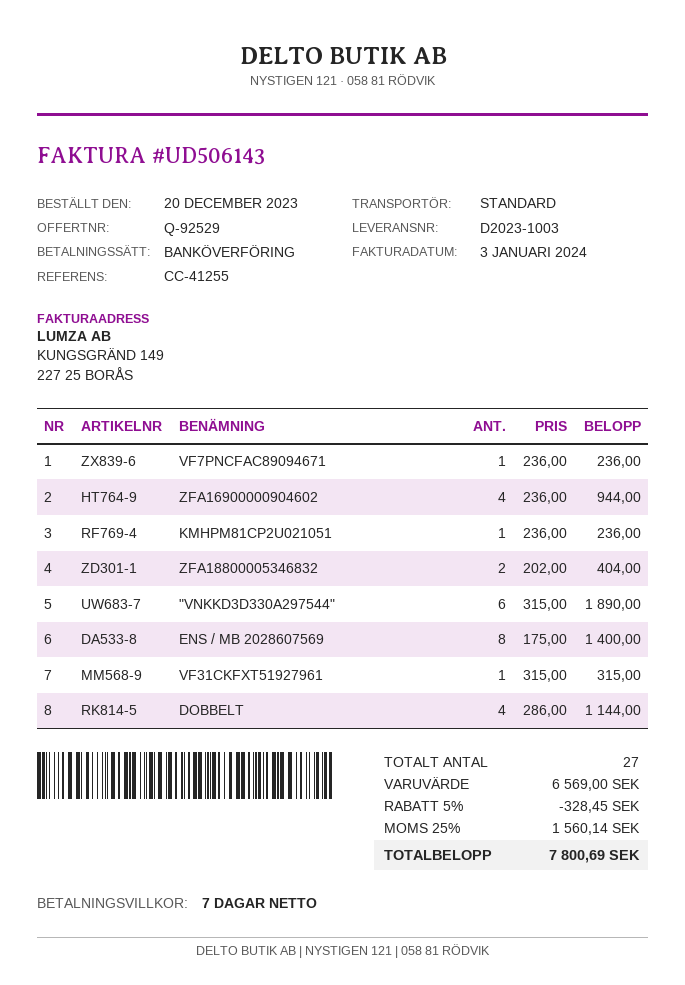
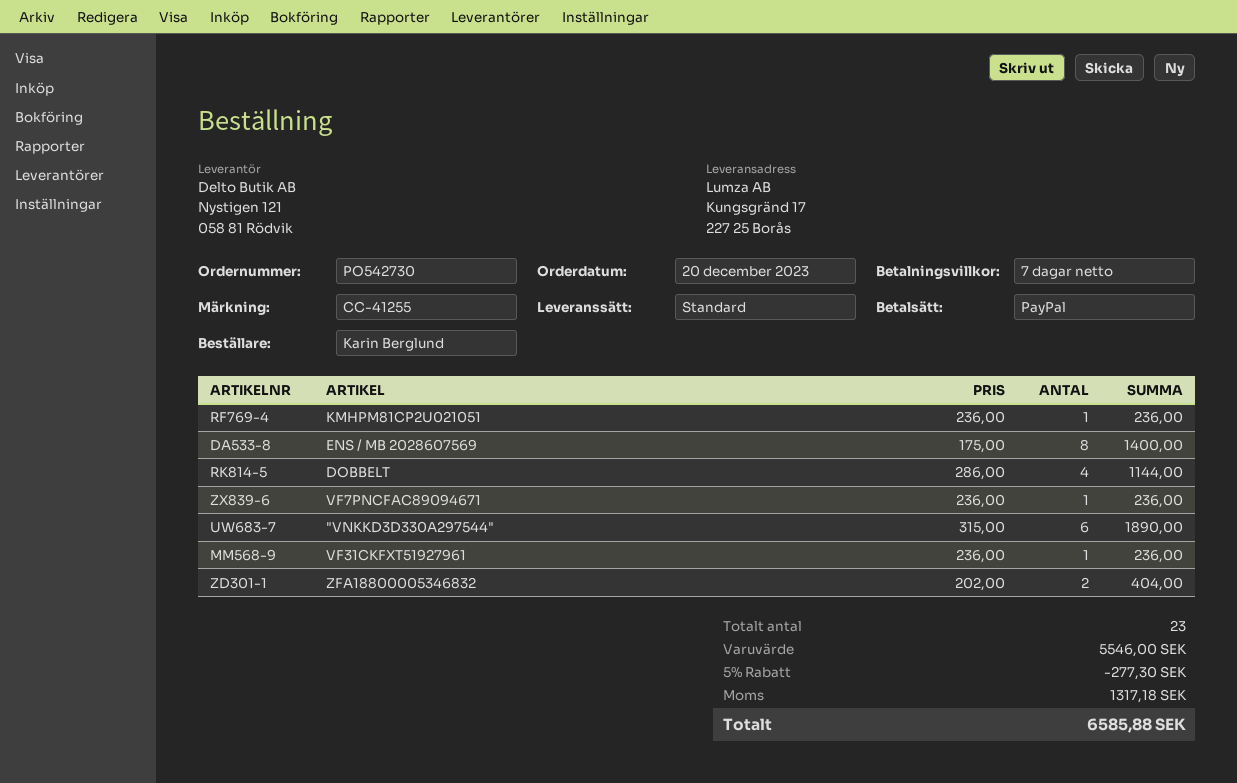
payment method: bank transfer -> PayPal
ZFA16900000904602: 4 x 236.00 = 944.00 -> none
VF31CKFXT51927961: 1 x 315.00 = 315.00 -> 1 x 236.00 = 236.00
total quantity: 27 -> 23
subtotal: 6569.00 -> 5546.00
discount: 5% = 328.45 -> 5% = 277.30
tax: 1560.14 -> 1317.18
total: 7800.69 -> 6585.88

